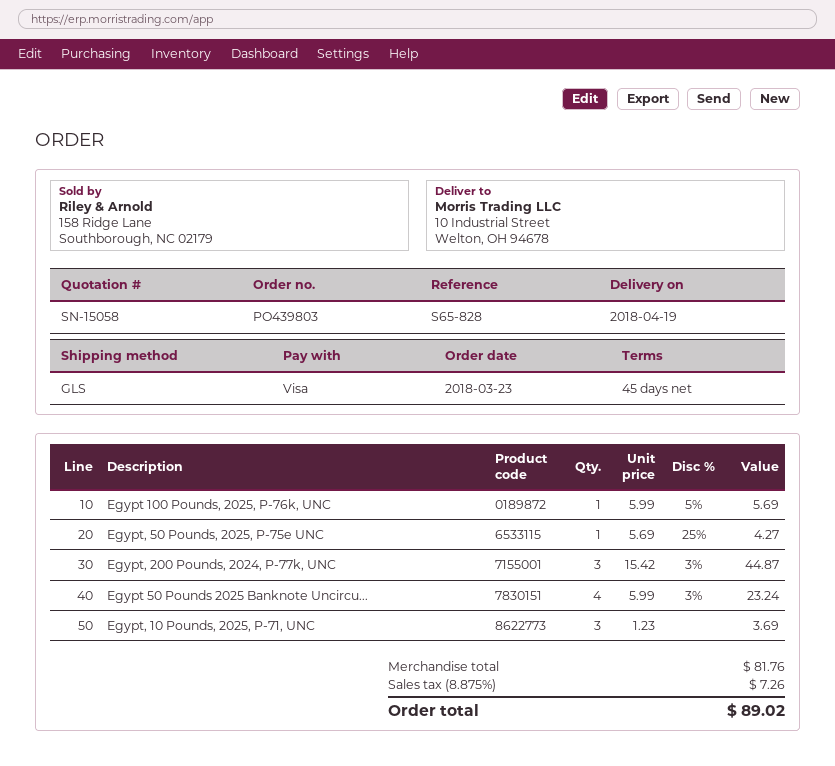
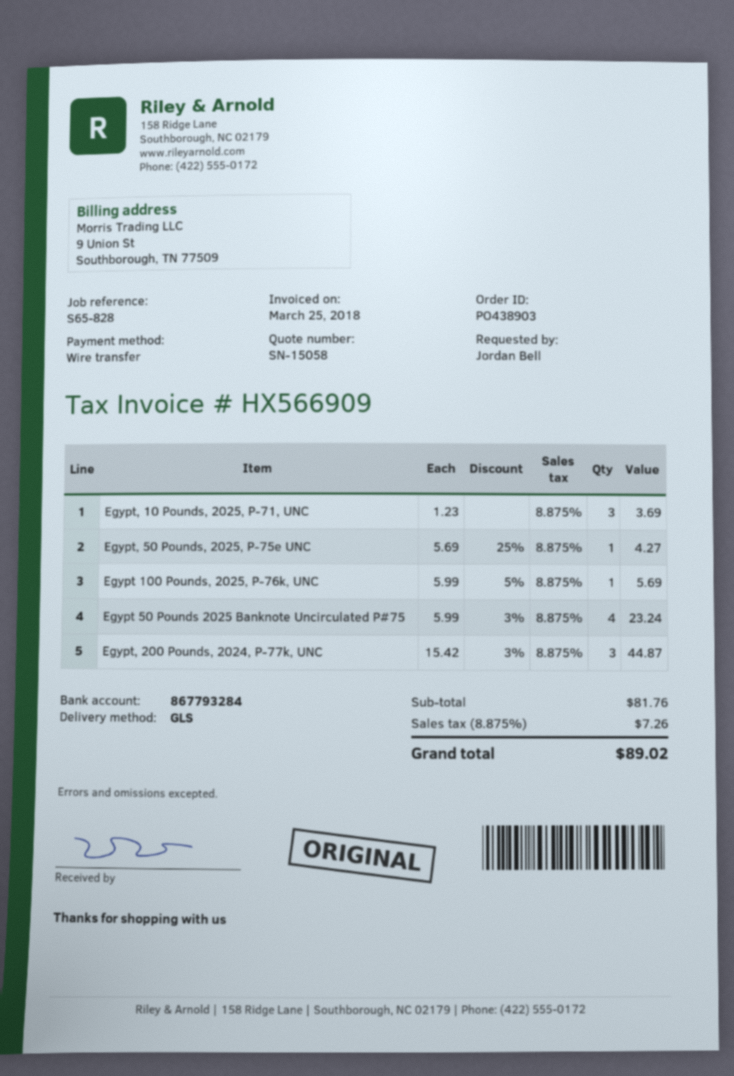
order number: PO439803 -> PO438903
payment method: Visa -> bank transfer

